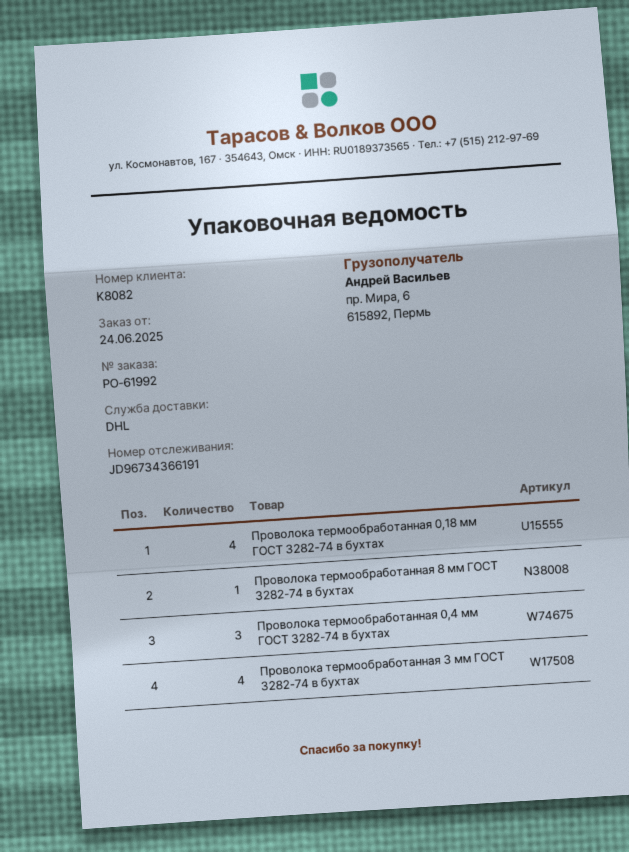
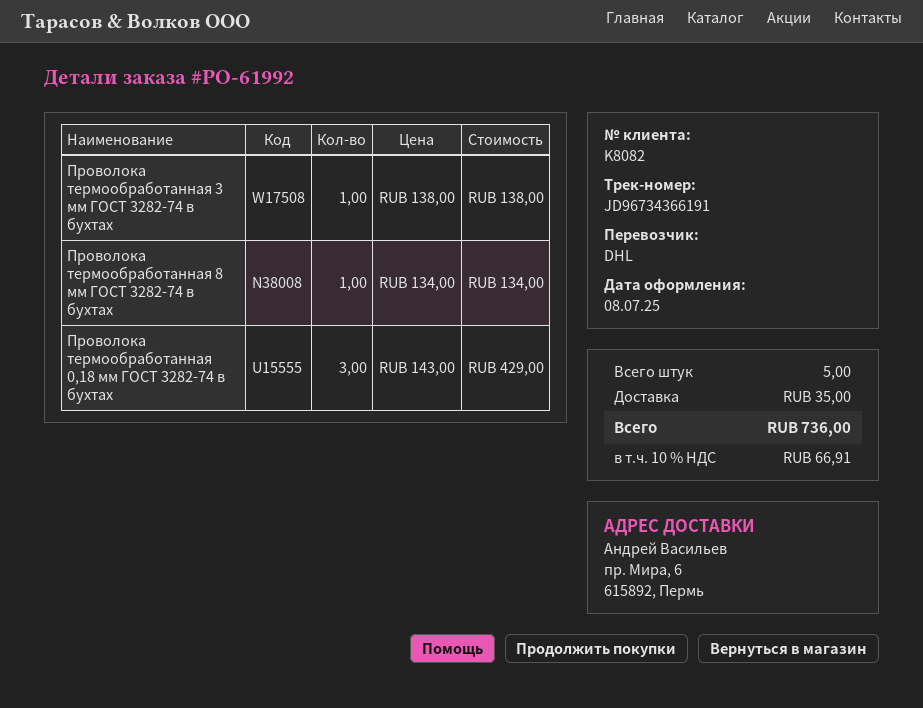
order date: 2025-06-24 -> 2025-07-08
Проволока термообработанная 0,18 мм ГОСТ 3282-74 в бухтах: 4 -> 3
Проволока термообработанная 0,4 мм ГОСТ 3282-74 в бухтах: 3 -> none
Проволока термообработанная 3 мм ГОСТ 3282-74 в бухтах: 4 -> 1

